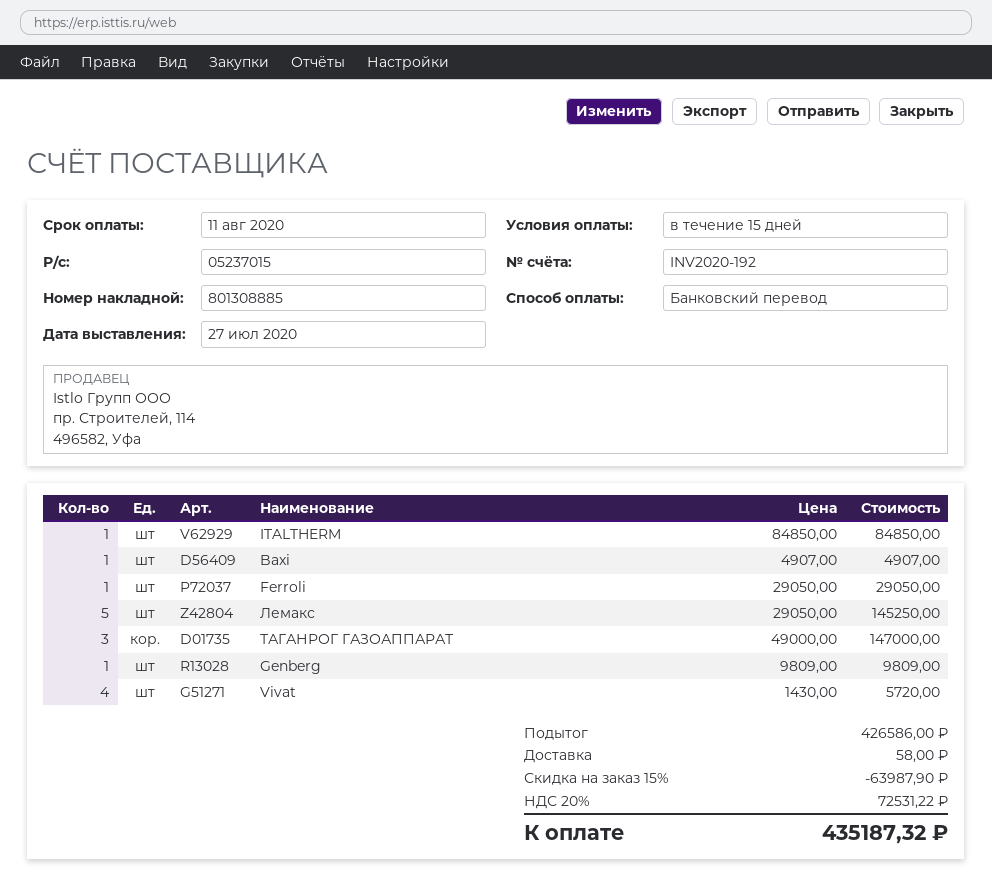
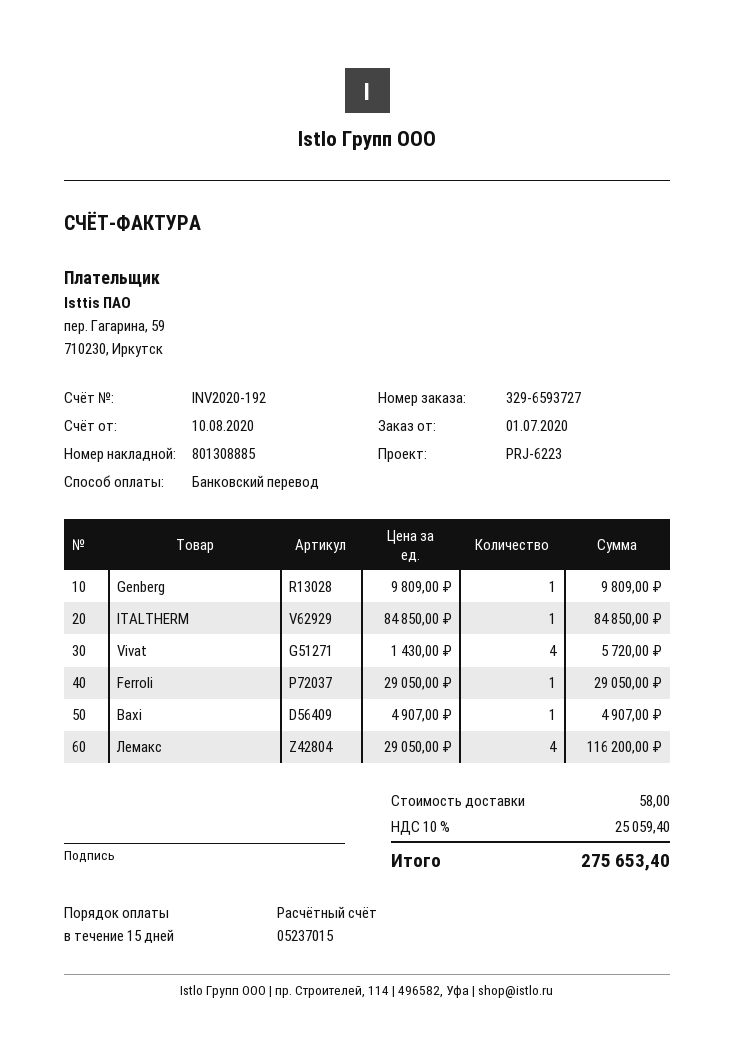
invoice date: 2020-07-27 -> 2020-08-10
Лемакс: 5 x 29050.00 = 145250.00 -> 4 x 29050.00 = 116200.00
ТАГАНРОГ ГАЗОАППАРАТ: 3 x 49000.00 = 147000.00 -> none
discount: 15% = 63987.90 -> none
tax: 20% = 72531.22 -> 10% = 25059.40
total: 435187.32 -> 275653.40

